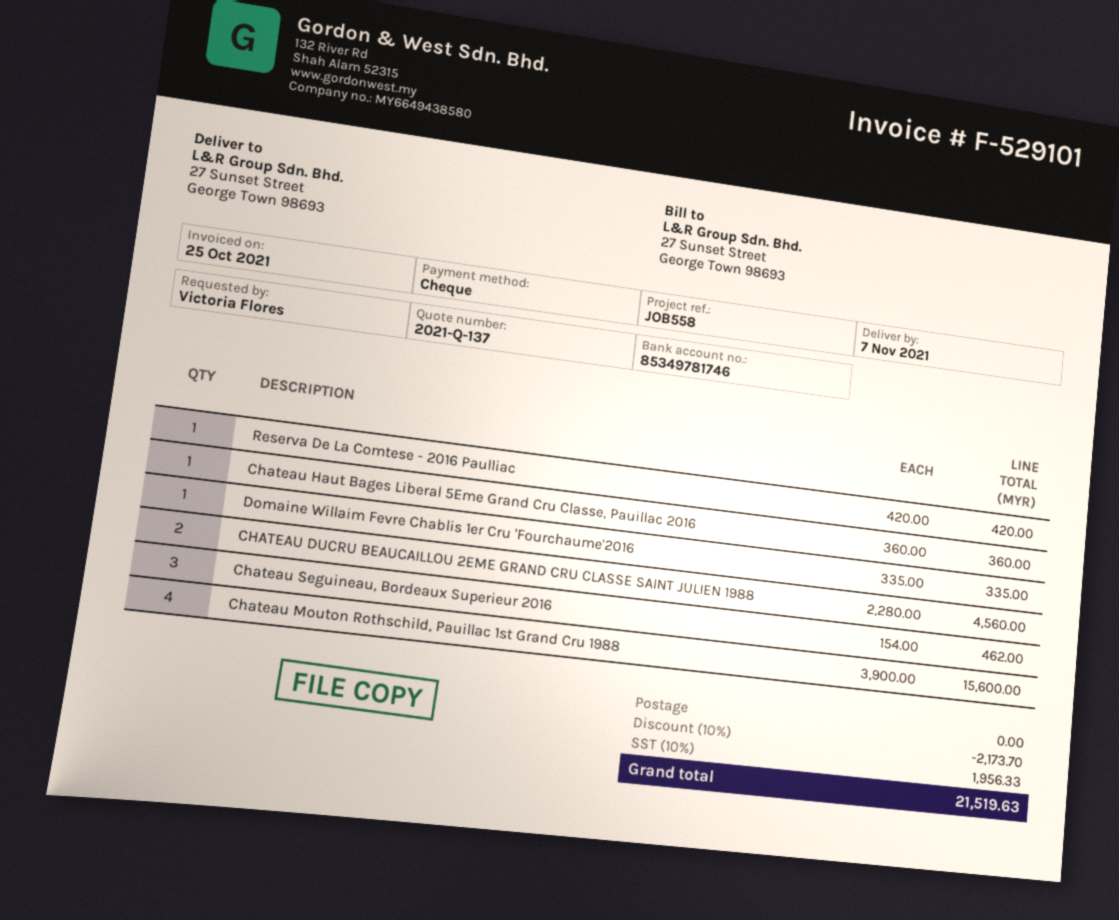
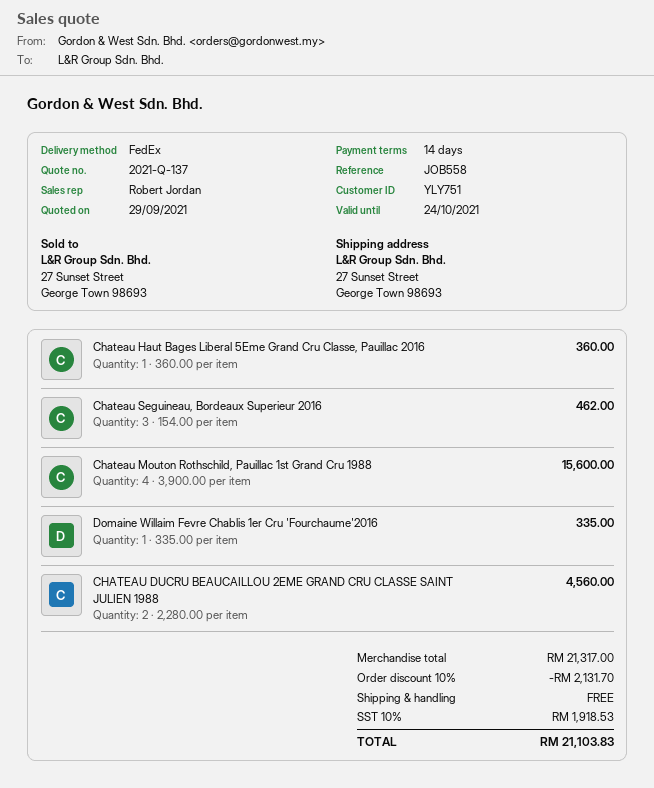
Reserva De La Comtese - 2016 Paulliac: 1 x 420.00 = 420.00 -> none
discount: 10% = 2173.70 -> 10% = 2131.70
tax: 10% = 1956.33 -> 10% = 1918.53
total: 21519.63 -> 21103.83

